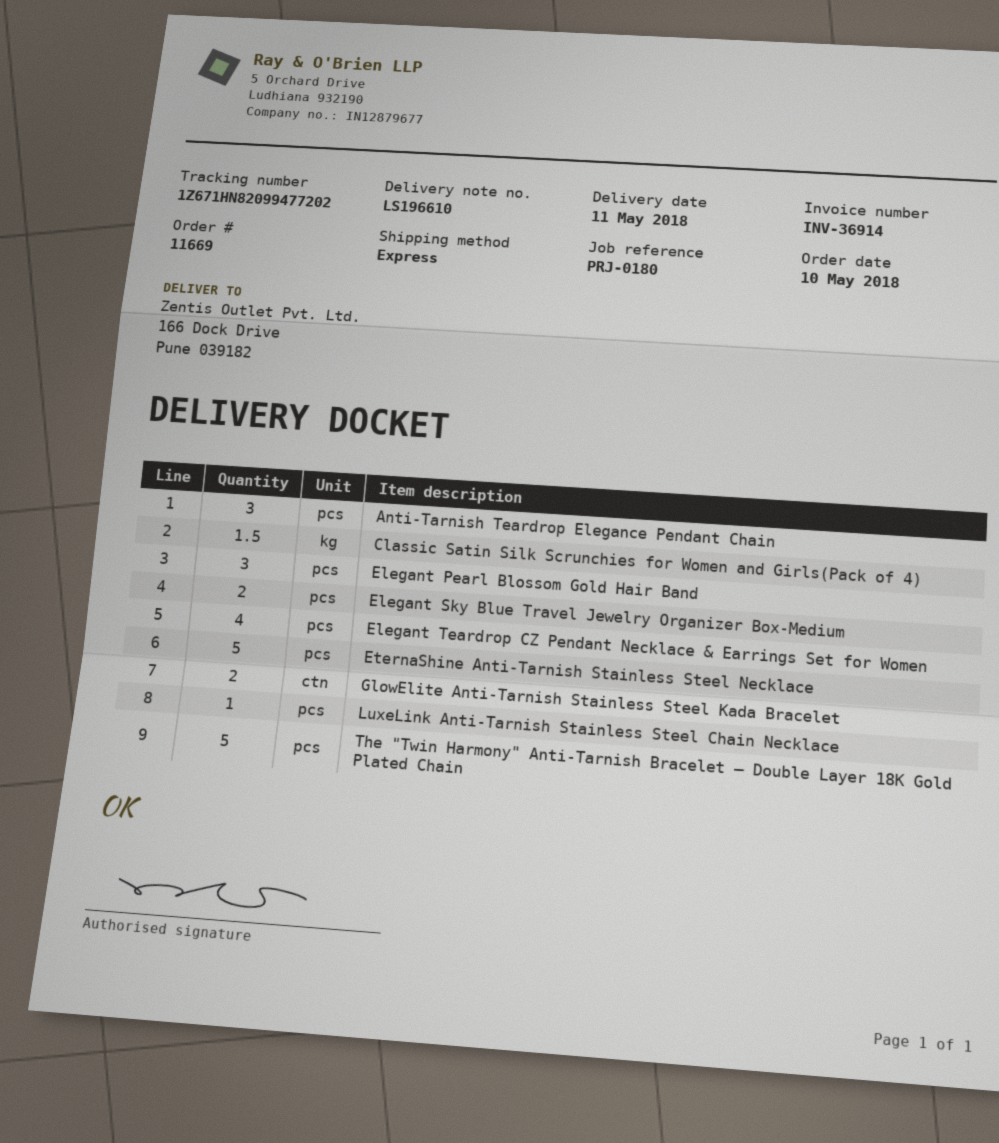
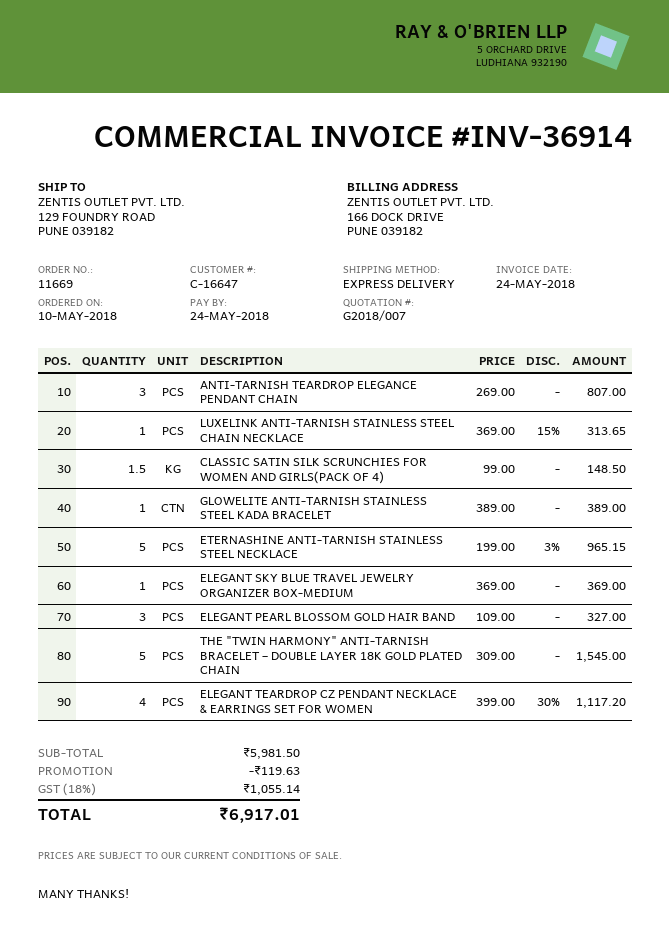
ship to: 166 Dock Drive, Pune 039182 -> 129 FOUNDRY ROAD, PUNE 039182
Elegant Sky Blue Travel Jewelry Organizer Box-Medium: 2 -> 1
GlowElite Anti-Tarnish Stainless Steel Kada Bracelet: 2 -> 1

